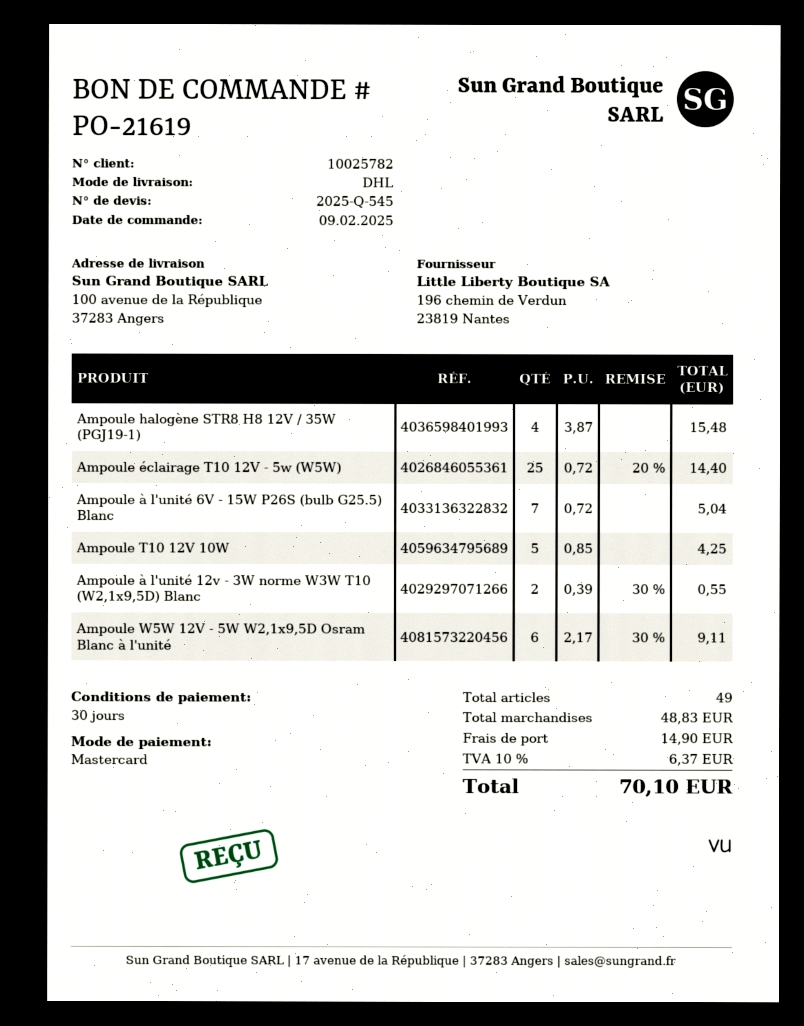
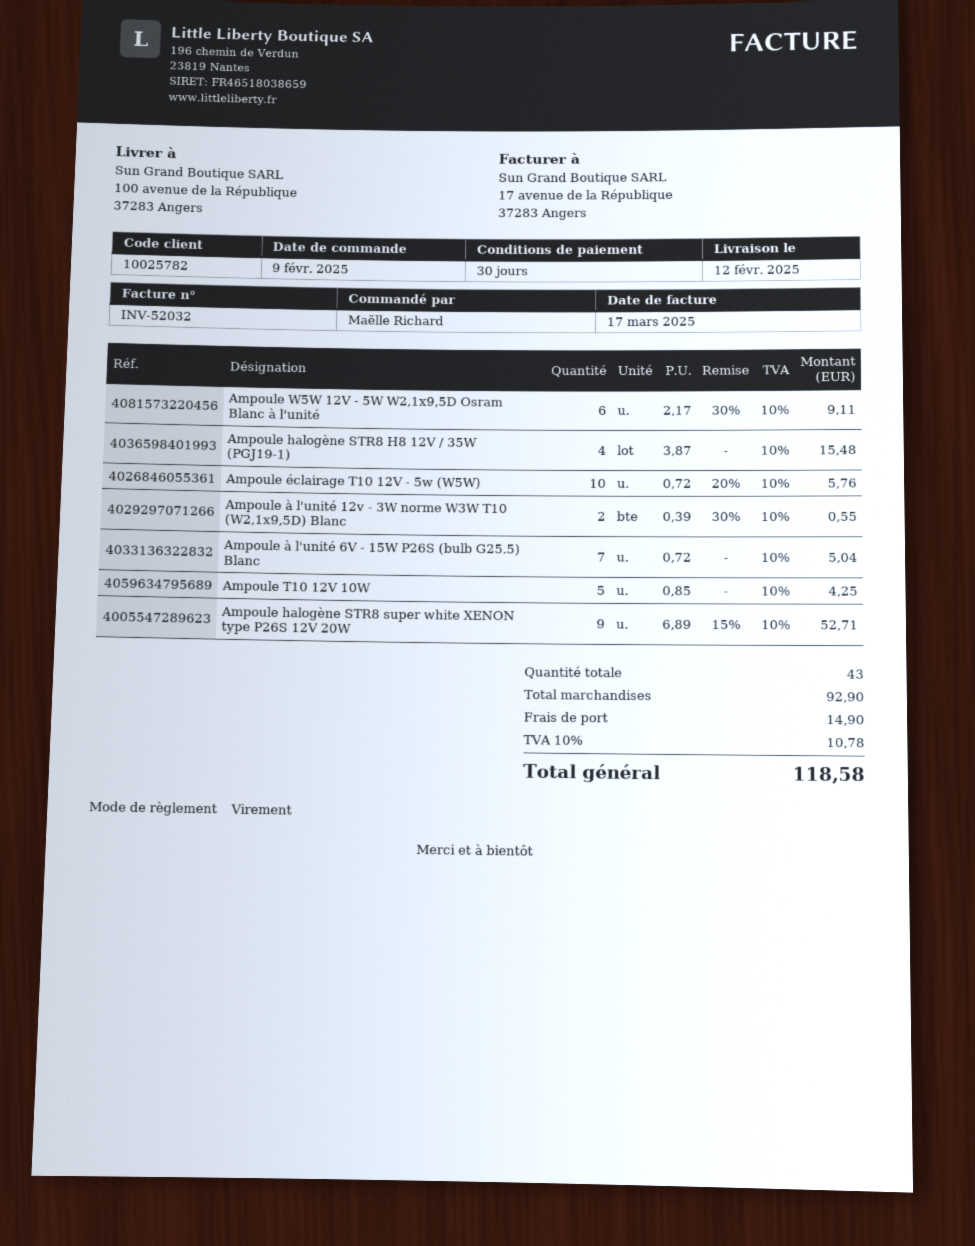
payment method: Mastercard -> bank transfer
Ampoule éclairage T10 12V - 5w (W5W): 25 x 0.72 - 20% = 14.40 -> 10 x 0.72 - 20% = 5.76
Ampoule halogène STR8 super white XENON type P26S 12V 20W: none -> 9 x 6.89 - 15% = 52.71
total quantity: 49 -> 43
subtotal: 48.83 -> 92.90
tax: 10% = 6.37 -> 10% = 10.78
total: 70.10 -> 118.58

